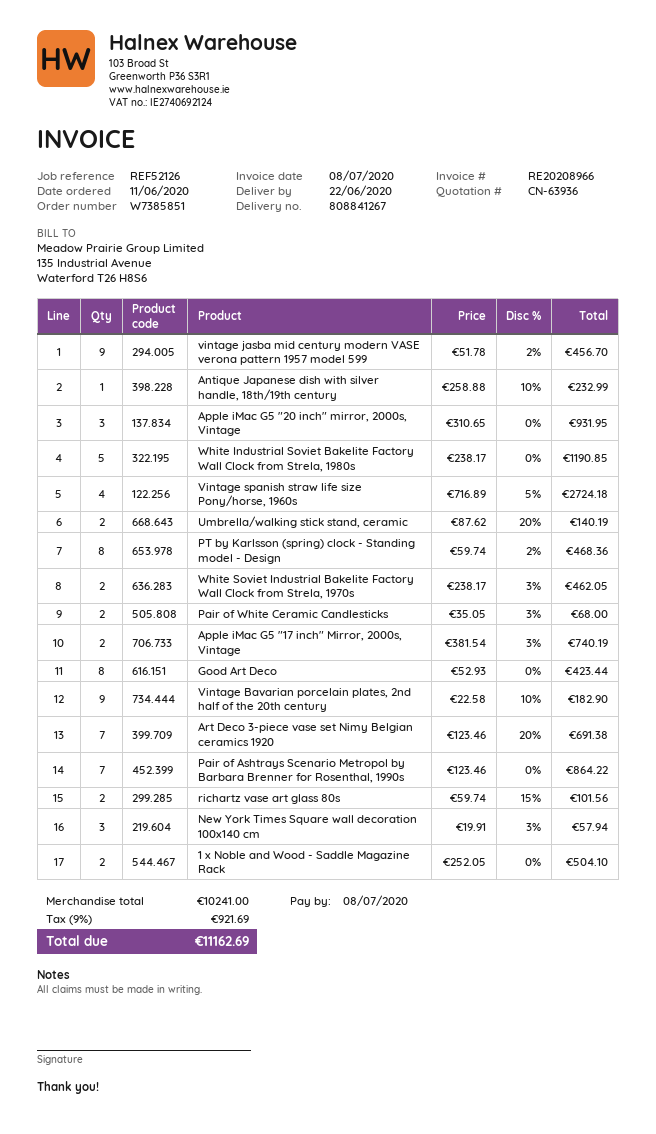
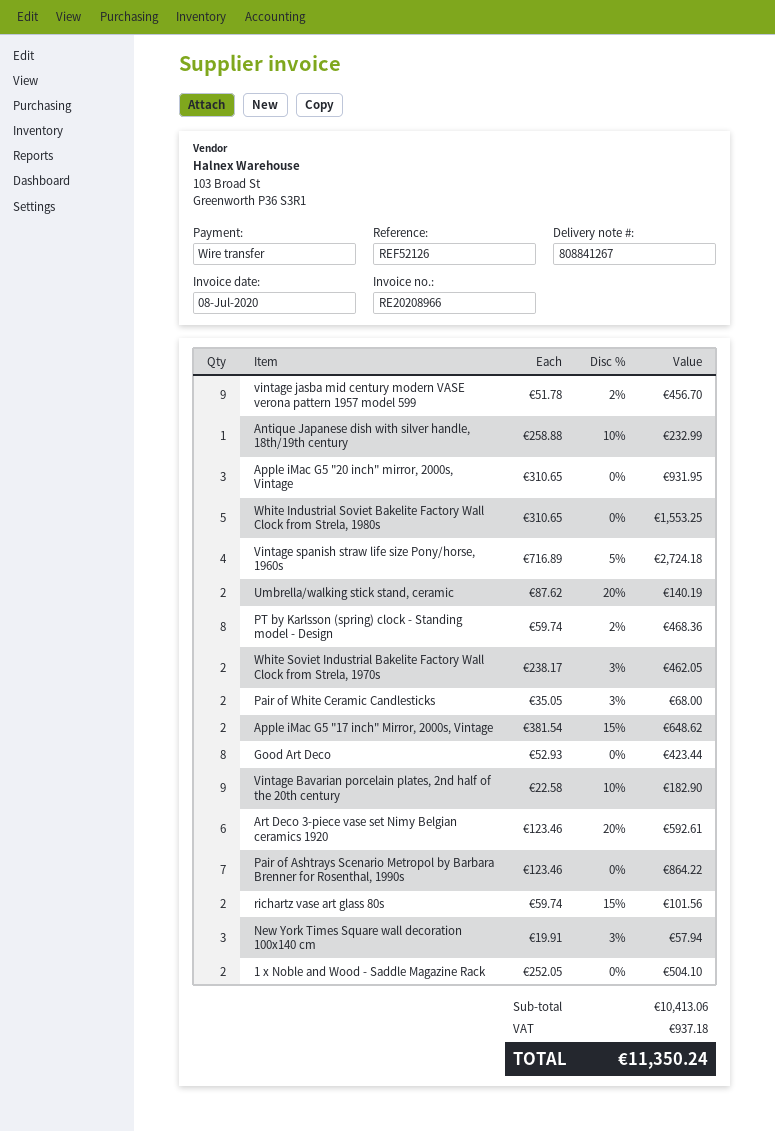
White Industrial Soviet Bakelite Factory Wall Clock from Strela, 1980s: 5 x 238.17 = 1190.85 -> 5 x 310.65 = 1553.25
Apple iMac G5 "17 inch" Mirror, 2000s, Vintage: 2 x 381.54 - 3% = 740.19 -> 2 x 381.54 - 15% = 648.62
Art Deco 3-piece vase set Nimy Belgian ceramics 1920: 7 x 123.46 - 20% = 691.38 -> 6 x 123.46 - 20% = 592.61
subtotal: 10241.00 -> 10413.06
tax: 921.69 -> 937.18
total: 11162.69 -> 11350.24

